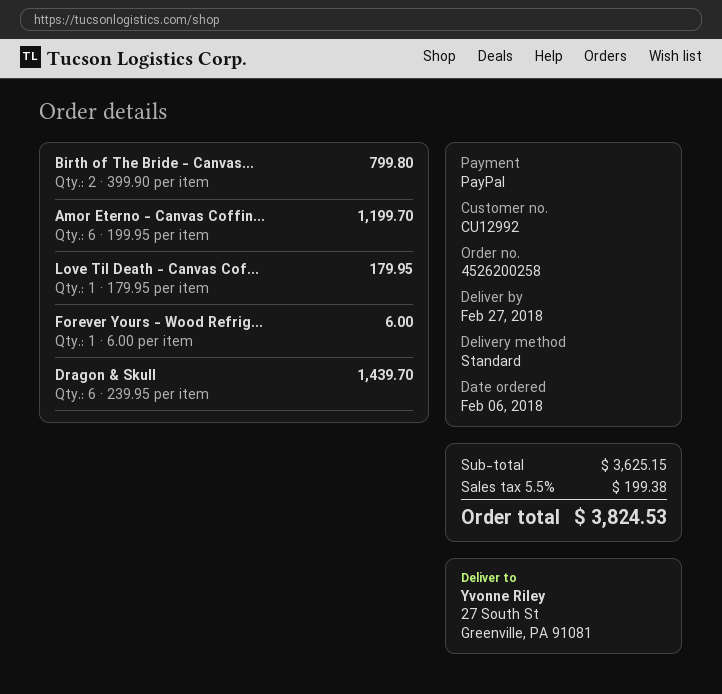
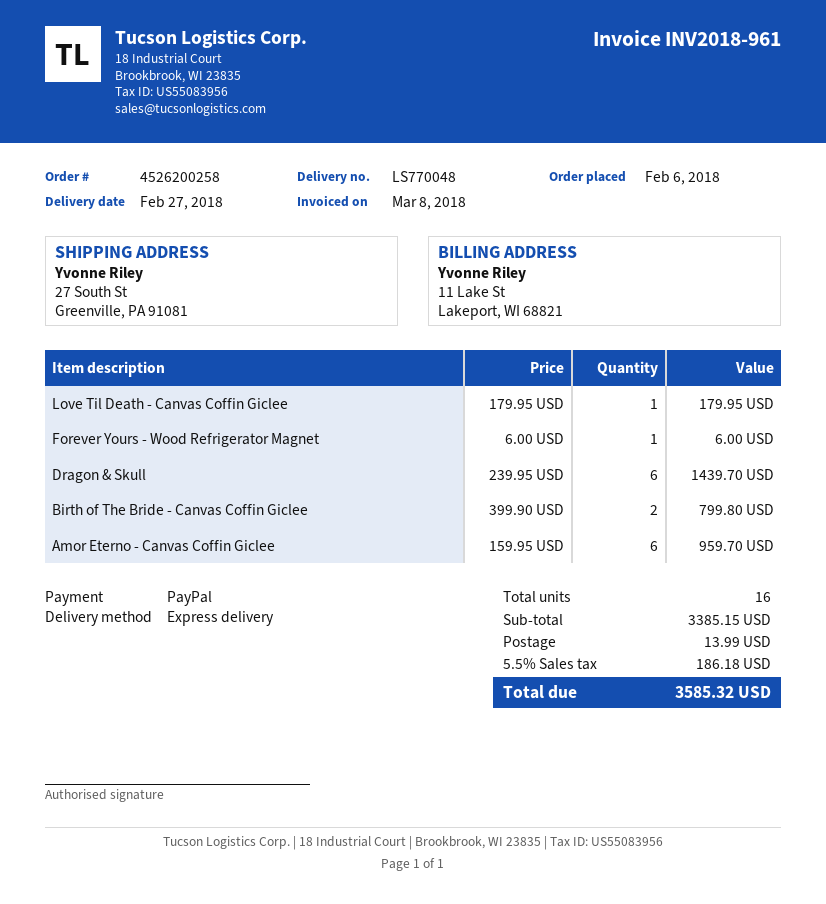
shipping method: standard -> express
Amor Eterno - Canvas Coffin...: 6 x 199.95 = 1199.70 -> 6 x 159.95 = 959.70
subtotal: 3625.15 -> 3385.15
shipping: none -> 13.99
tax: 5.5% = 199.38 -> 5.5% = 186.18
total: 3824.53 -> 3585.32

